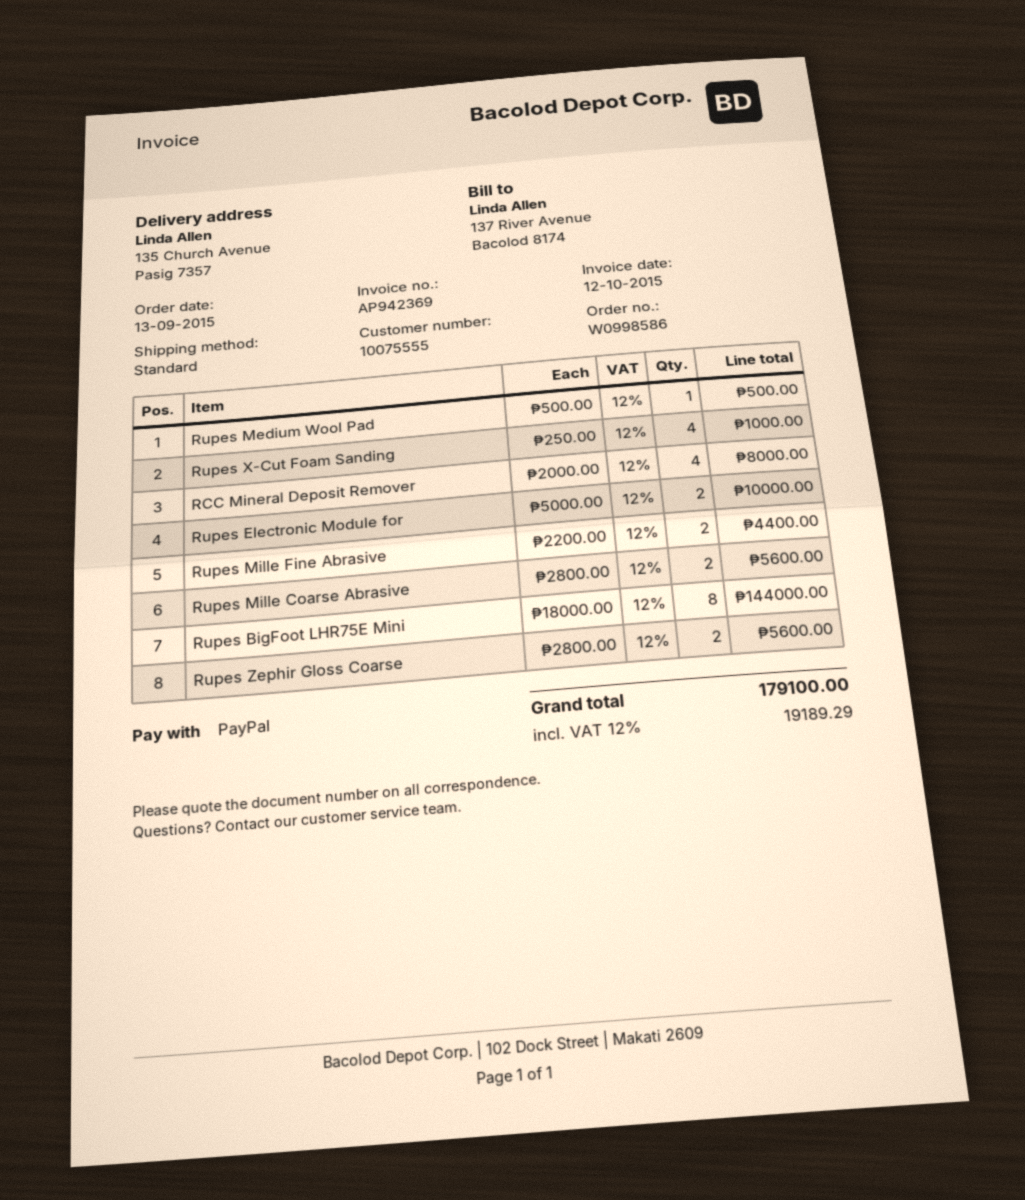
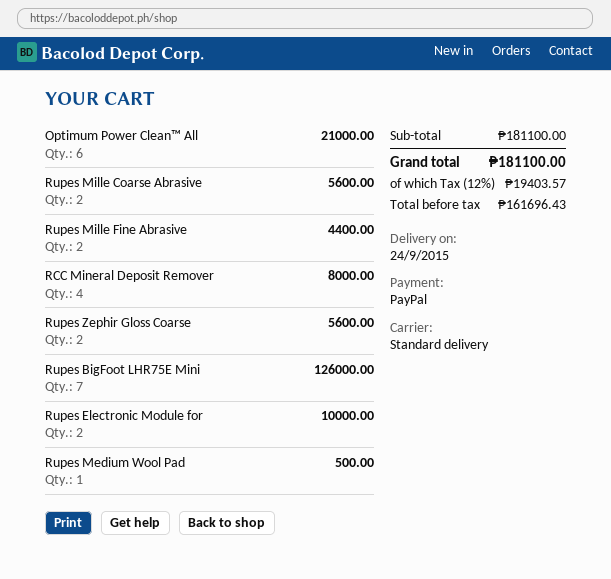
Rupes X-Cut Foam Sanding: 4 for 1000.00 -> none
Rupes BigFoot LHR75E Mini: 8 for 144000.00 -> 7 for 126000.00
Optimum Power Clean™ All: none -> 6 for 21000.00
tax: 12% = 19189.29 -> 12% = 19403.57
total: 179100.00 -> 181100.00

